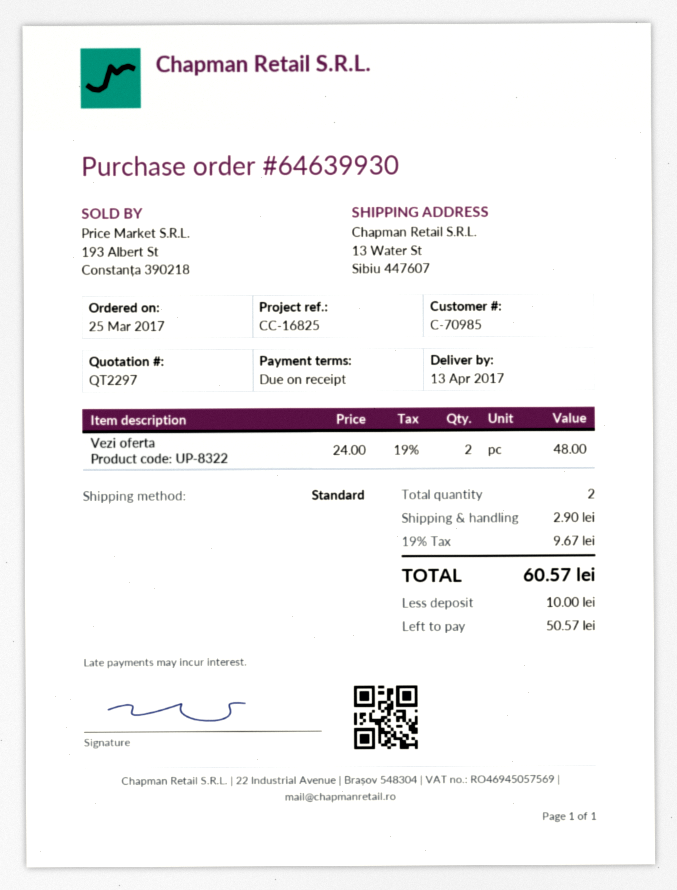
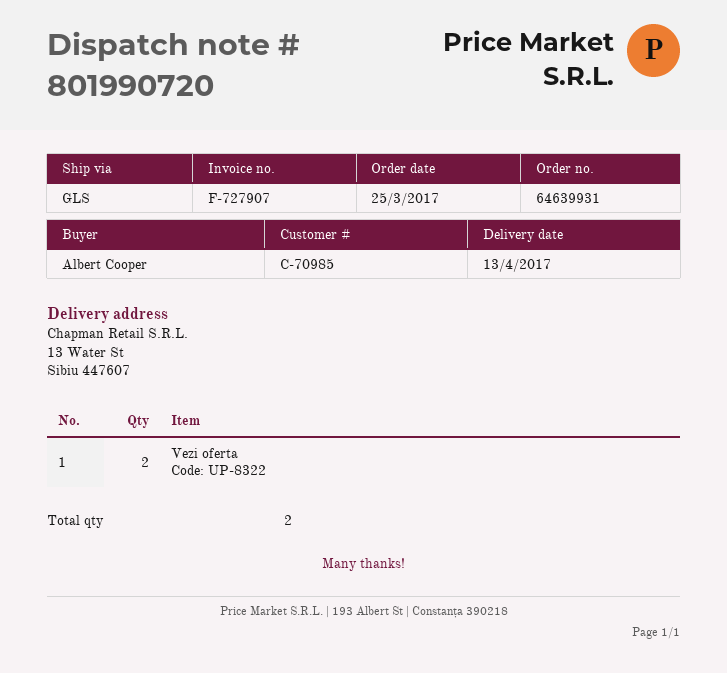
order number: 64639930 -> 64639931
shipping method: standard -> GLS

